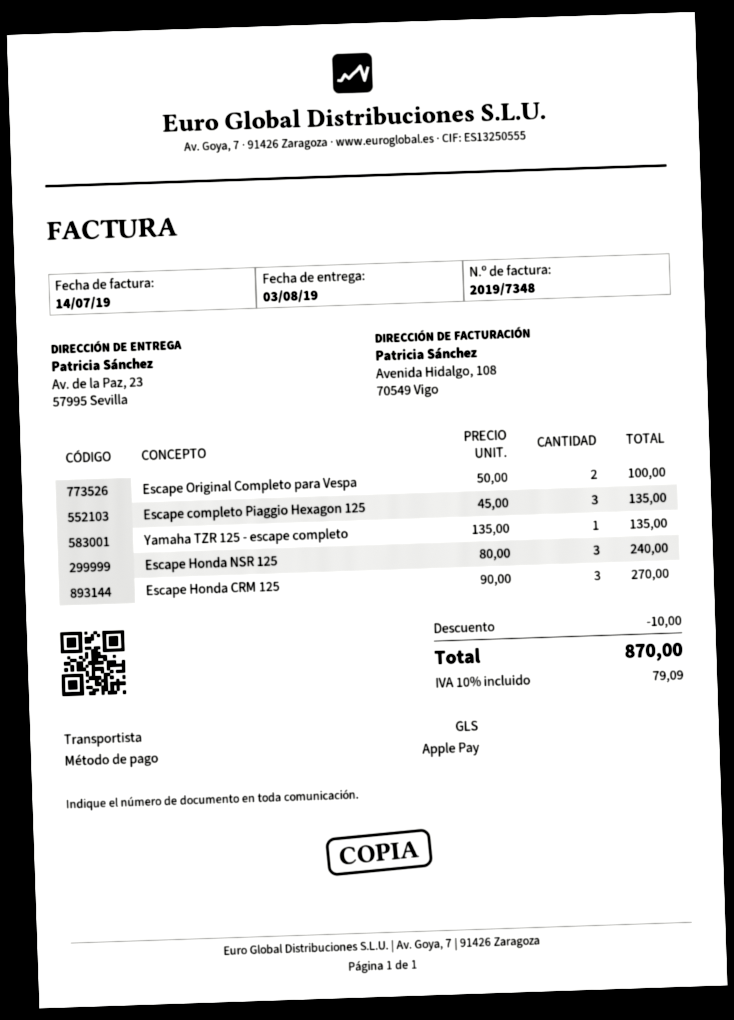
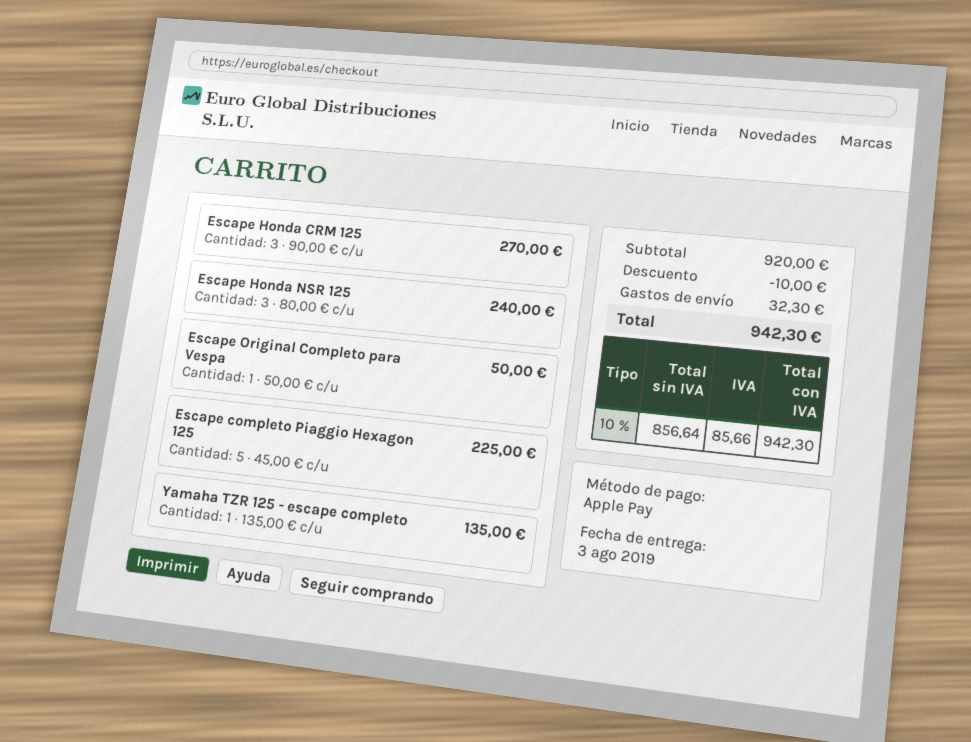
Escape Original Completo para Vespa: 2 x 50.00 = 100.00 -> 1 x 50.00 = 50.00
Escape completo Piaggio Hexagon 125: 3 x 45.00 = 135.00 -> 5 x 45.00 = 225.00
shipping: none -> 32.30
tax: 10% = 79.09 -> 10% = 85.66
total: 870.00 -> 942.30

